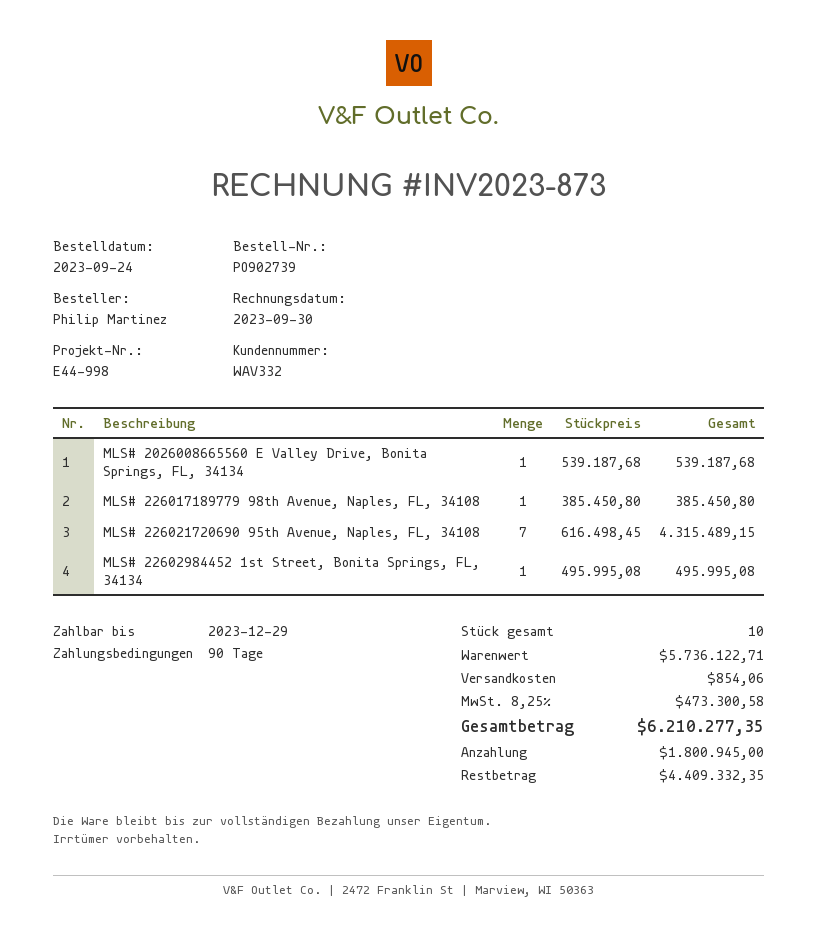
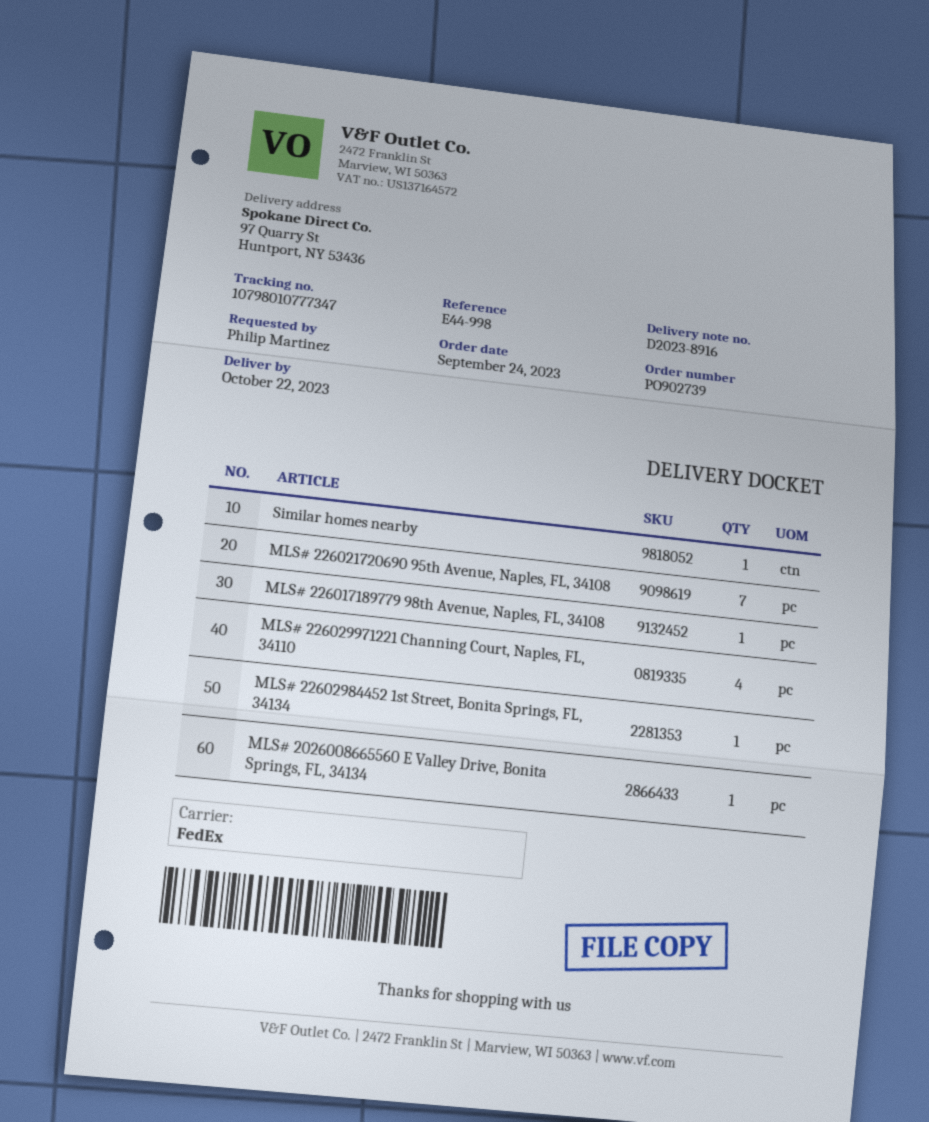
Similar homes nearby: none -> 1
MLS# 226029971221 Channing Court, Naples, FL, 34110: none -> 4

